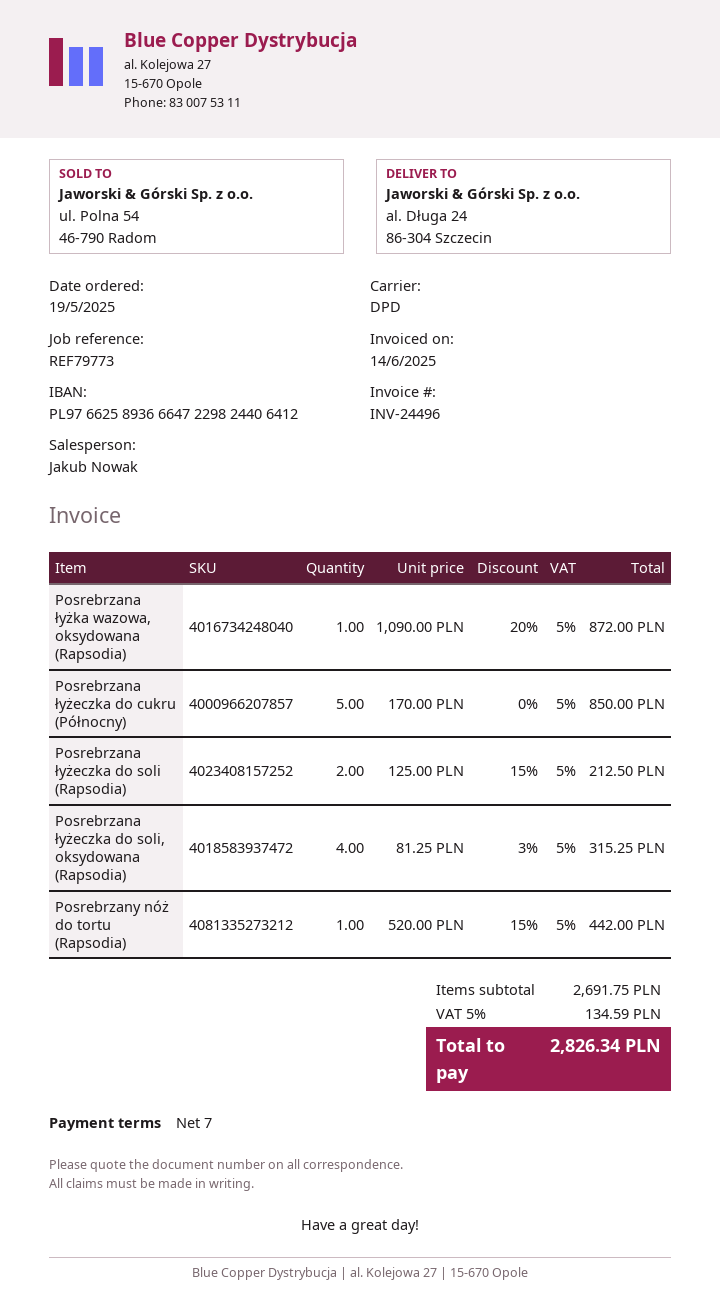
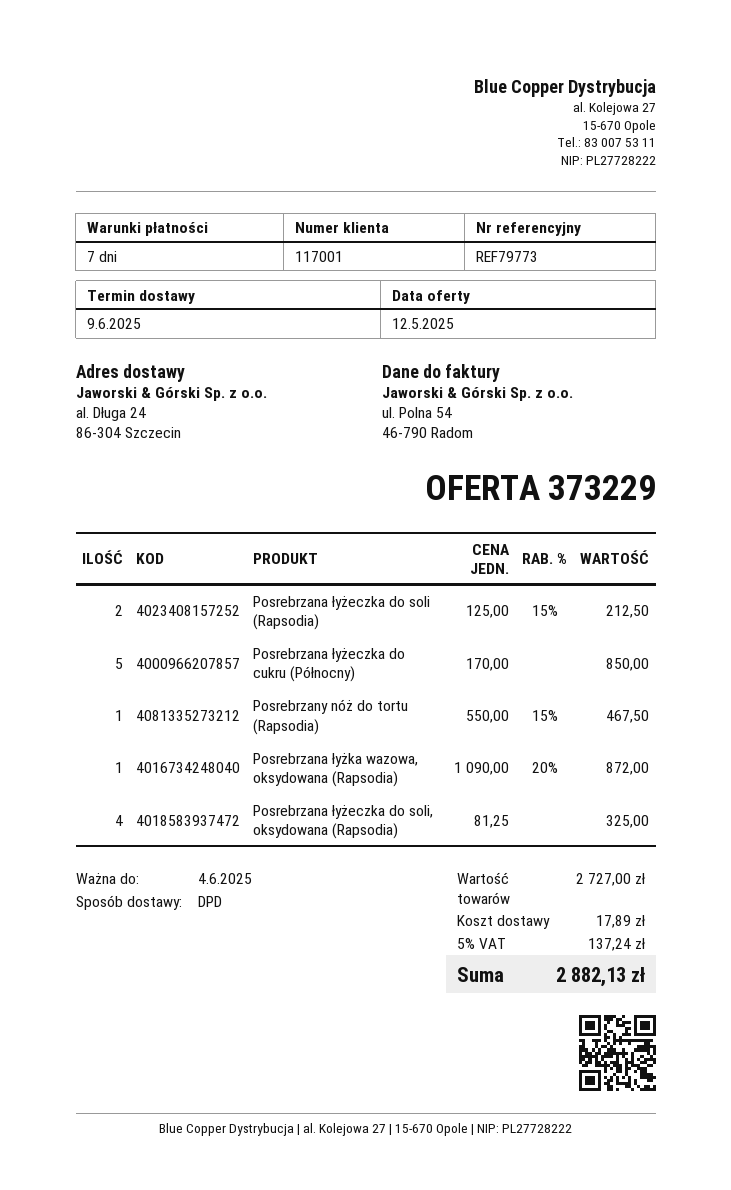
Posrebrzana łyżeczka do soli, oksydowana (Rapsodia): 4 x 81.25 - 3% = 315.25 -> 4 x 81.25 = 325.00
Posrebrzany nóż do tortu (Rapsodia): 1 x 520.00 - 15% = 442.00 -> 1 x 550.00 - 15% = 467.50
subtotal: 2691.75 -> 2727.00
shipping: none -> 17.89
tax: 5% = 134.59 -> 5% = 137.24
total: 2826.34 -> 2882.13

